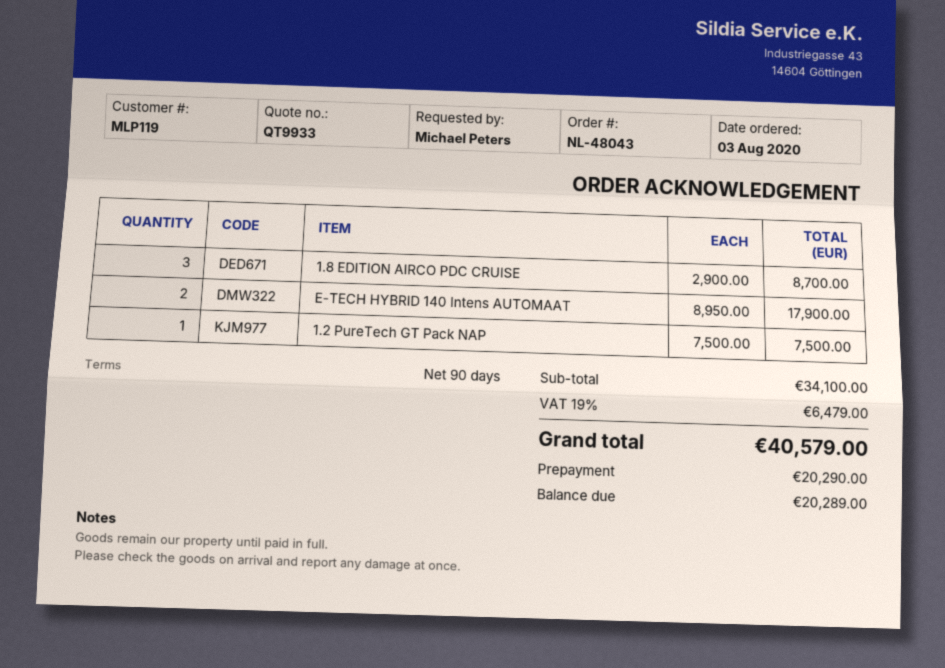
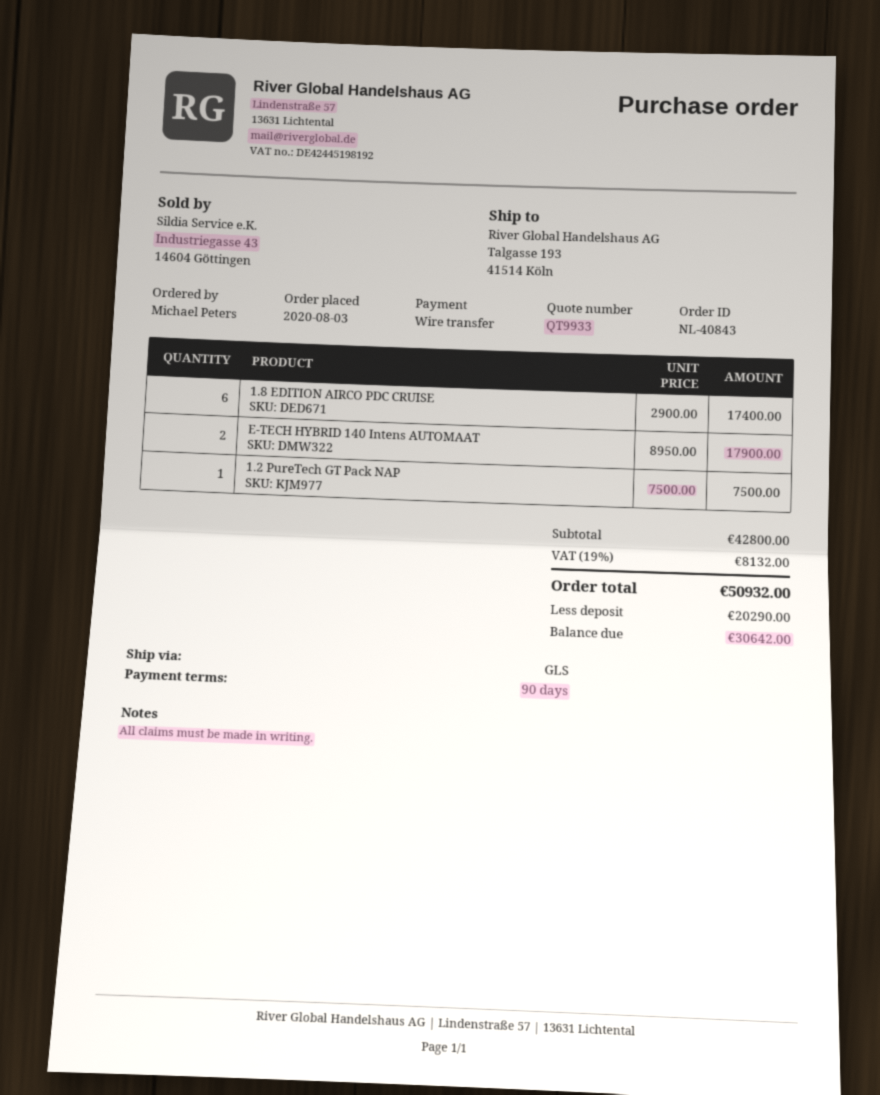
order number: NL-48043 -> NL-40843
1.8 EDITION AIRCO PDC CRUISE: 3 x 2900.00 = 8700.00 -> 6 x 2900.00 = 17400.00
subtotal: 34100.00 -> 42800.00
tax: 19% = 6479.00 -> 19% = 8132.00
total: 40579.00 -> 50932.00
balance: 20289.00 -> 30642.00

